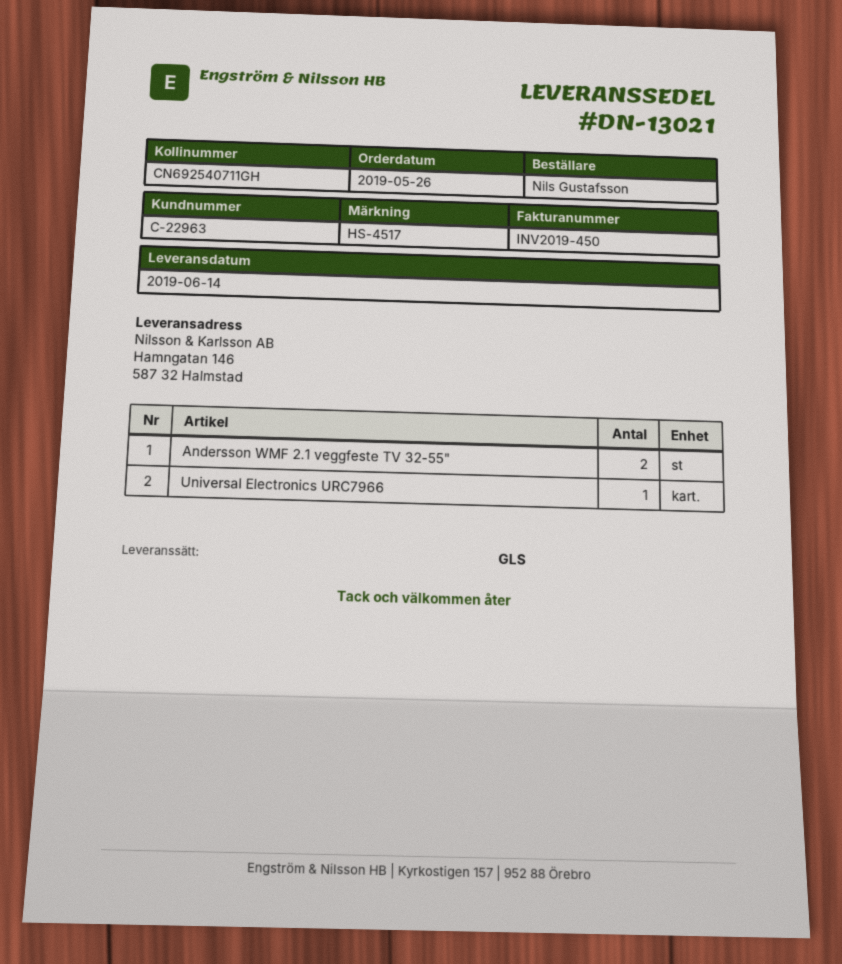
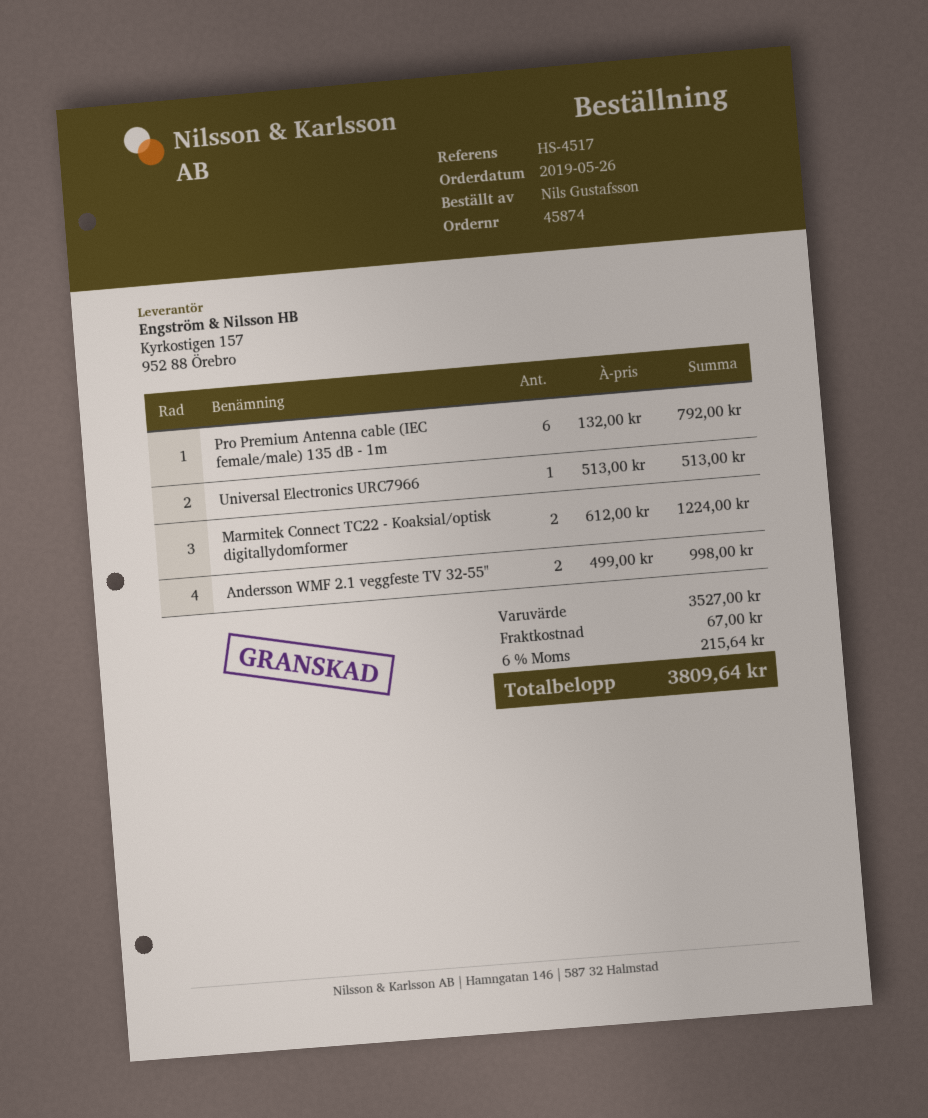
Pro Premium Antenna cable (IEC female/male) 135 dB - 1m: none -> 6
Marmitek Connect TC22 - Koaksial/optisk digitallydomformer: none -> 2

